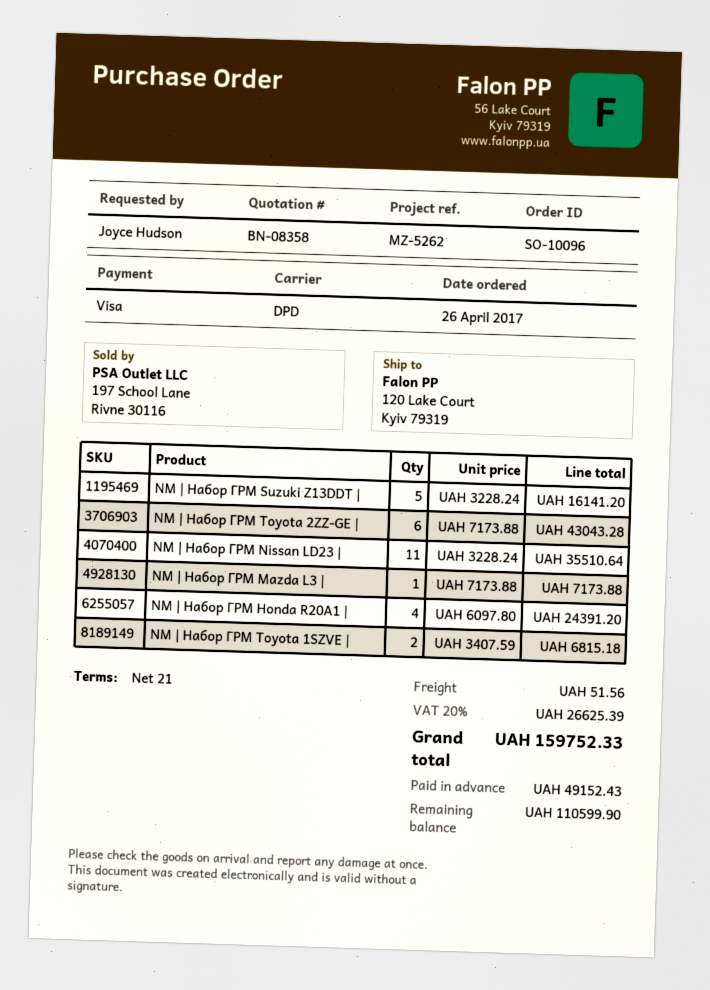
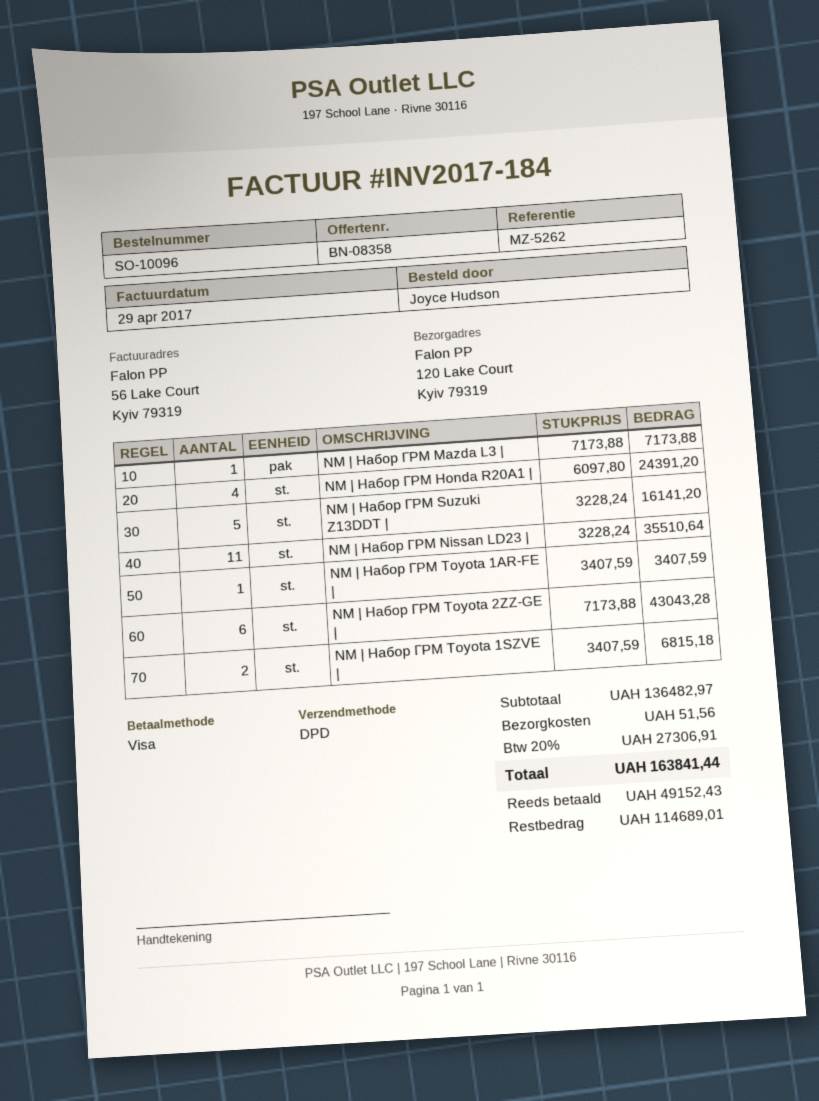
NM | Набор ГРМ Toyota 1AR-FE |: none -> 1 x 3407.59 = 3407.59
tax: 20% = 26625.39 -> 20% = 27306.91
total: 159752.33 -> 163841.44
balance: 110599.90 -> 114689.01

